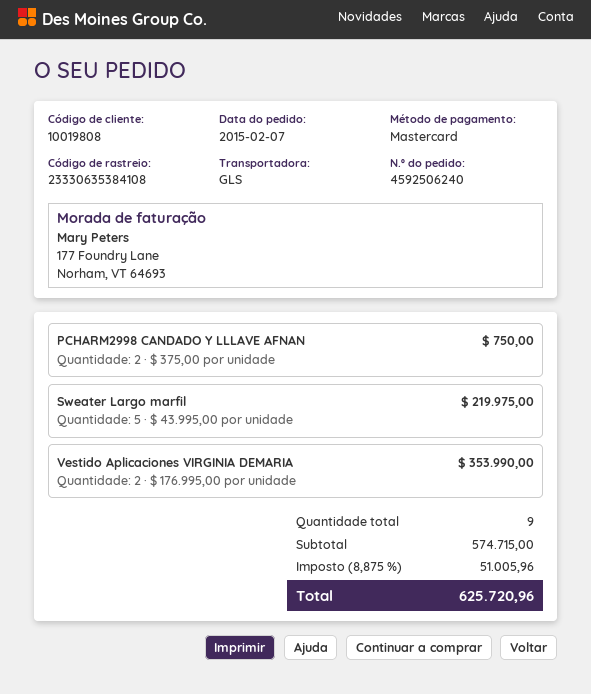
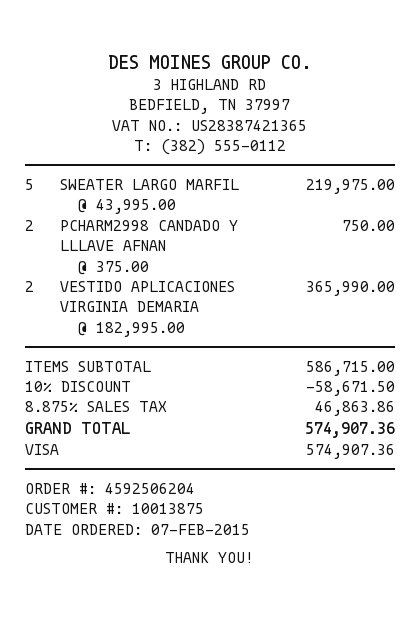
order number: 4592506240 -> 4592506204
customer number: 10019808 -> 10013875
payment method: Mastercard -> Visa
Vestido Aplicaciones VIRGINIA DEMARIA: 2 x 176995.00 = 353990.00 -> 2 x 182995.00 = 365990.00
subtotal: 574715.00 -> 586715.00
discount: none -> 10% = 58671.50
tax: 8.875% = 51005.96 -> 8.875% = 46863.86
total: 625720.96 -> 574907.36

